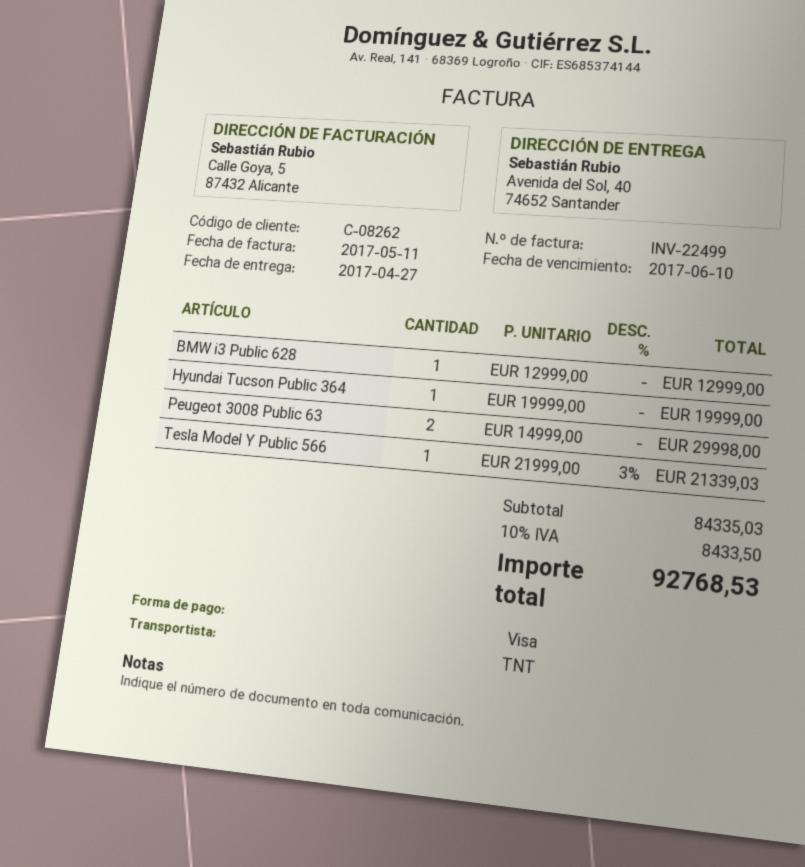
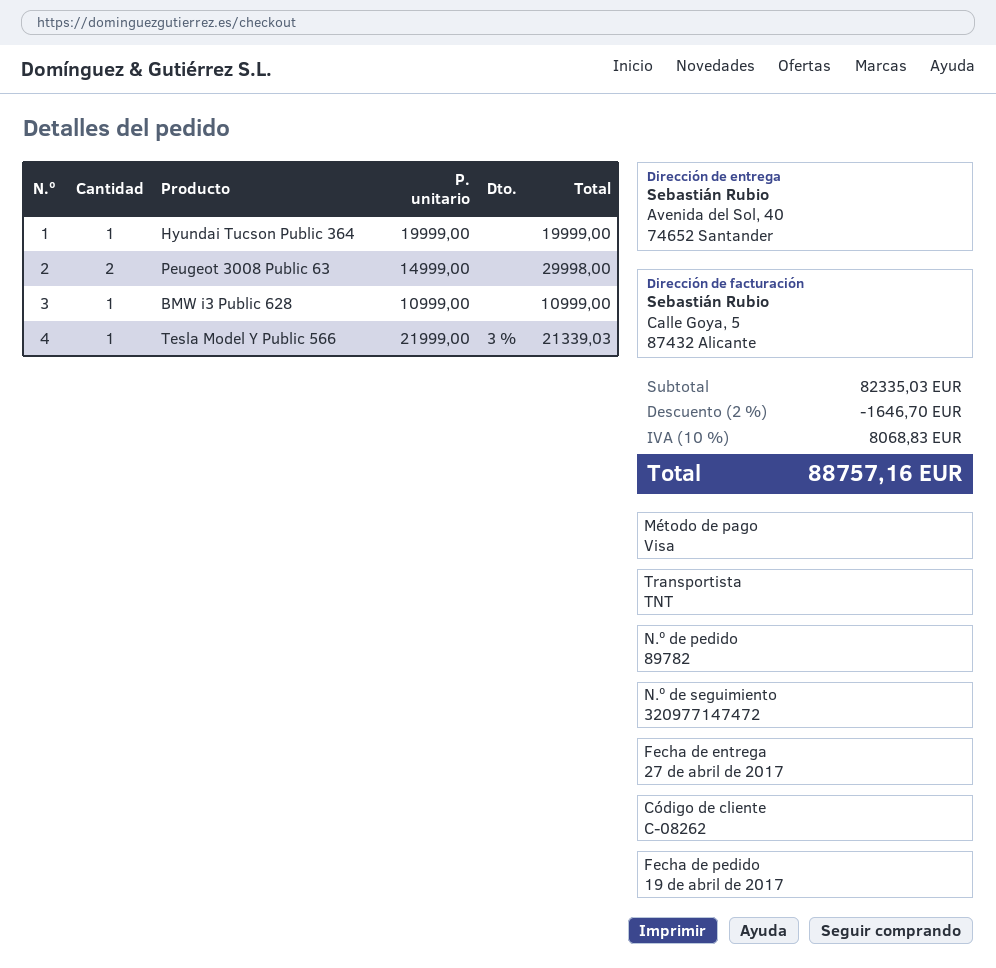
BMW i3 Public 628: 1 x 12999.00 = 12999.00 -> 1 x 10999.00 = 10999.00
subtotal: 84335.03 -> 82335.03
discount: none -> 2% = 1646.70
tax: 10% = 8433.50 -> 10% = 8068.83
total: 92768.53 -> 88757.16

